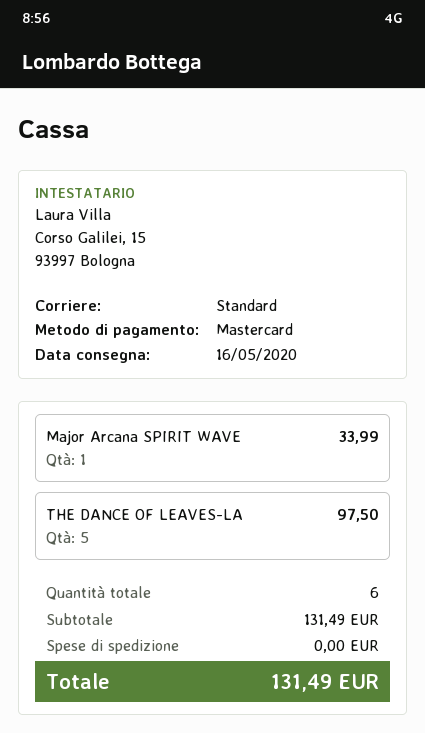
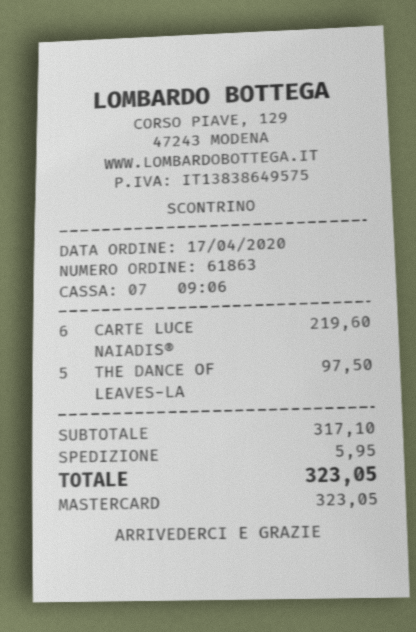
Major Arcana SPIRIT WAVE: 1 for 33.99 -> none
CARTE LUCE NAIADIS®: none -> 6 for 219.60
subtotal: 131.49 -> 317.10
shipping: 0.00 -> 5.95
total: 131.49 -> 323.05

